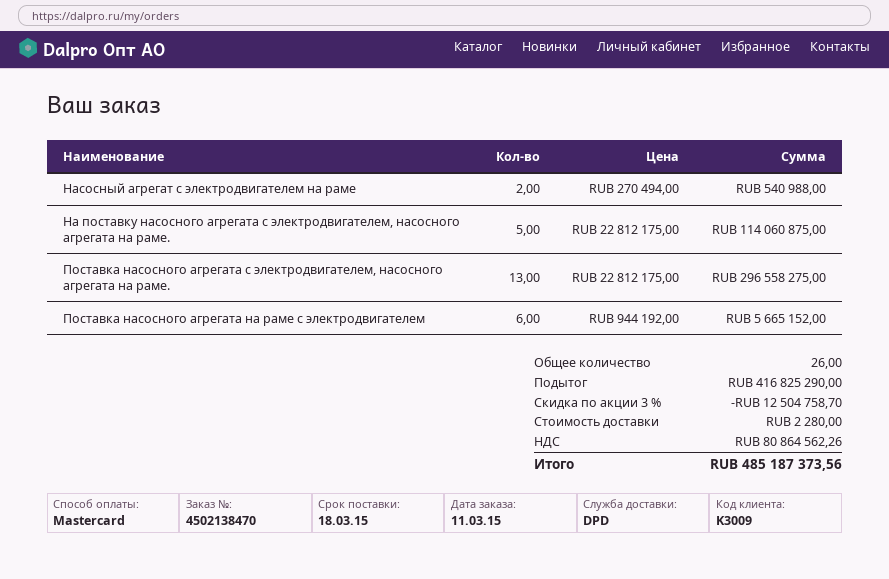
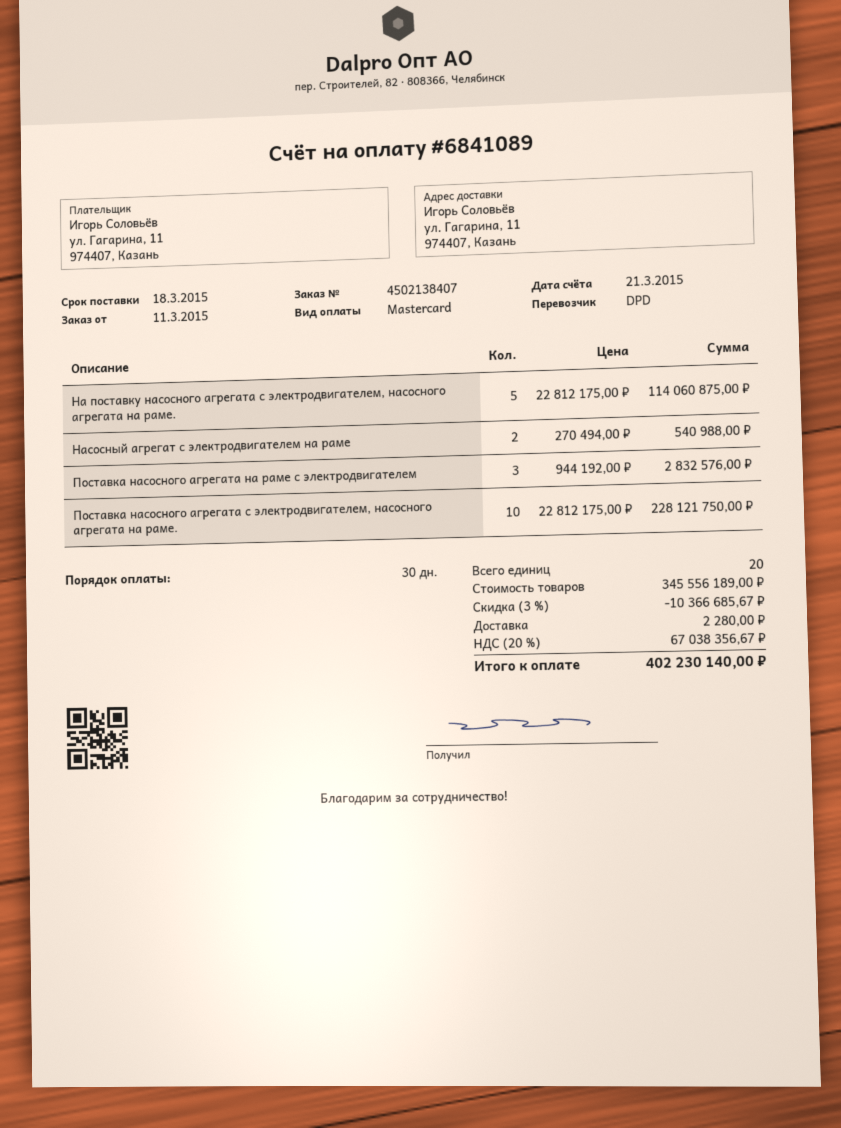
order number: 4502138470 -> 4502138407
Поставка насосного агрегата с электродвигателем, насосного агрегата на раме.: 13 x 22812175.00 = 296558275.00 -> 10 x 22812175.00 = 228121750.00
Поставка насосного агрегата на раме с электродвигателем: 6 x 944192.00 = 5665152.00 -> 3 x 944192.00 = 2832576.00
total quantity: 26 -> 20
subtotal: 416825290.00 -> 345556189.00
discount: 3% = 12504758.70 -> 3% = 10366685.67
tax: 80864562.26 -> 67038356.67
total: 485187373.56 -> 402230140.00

